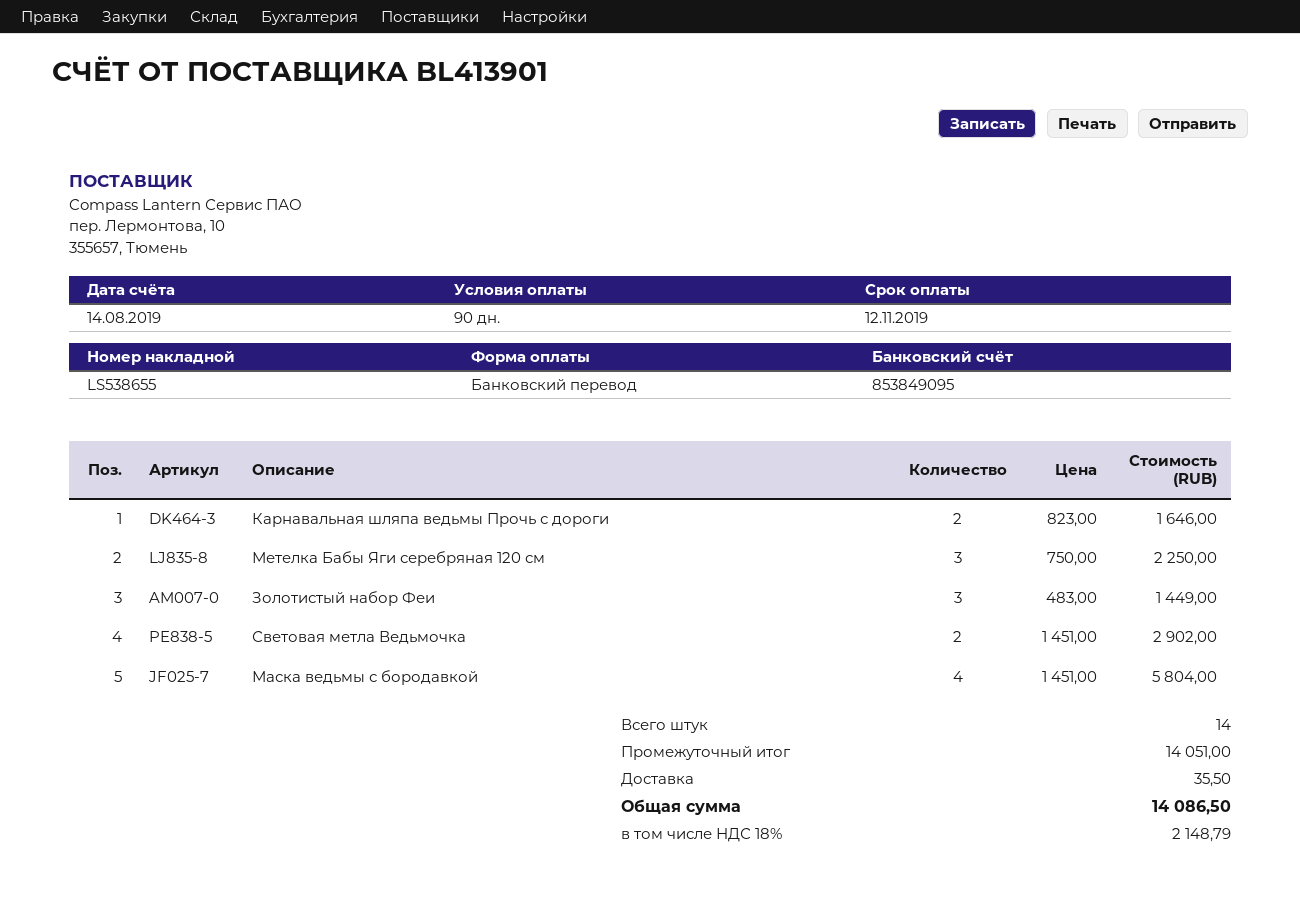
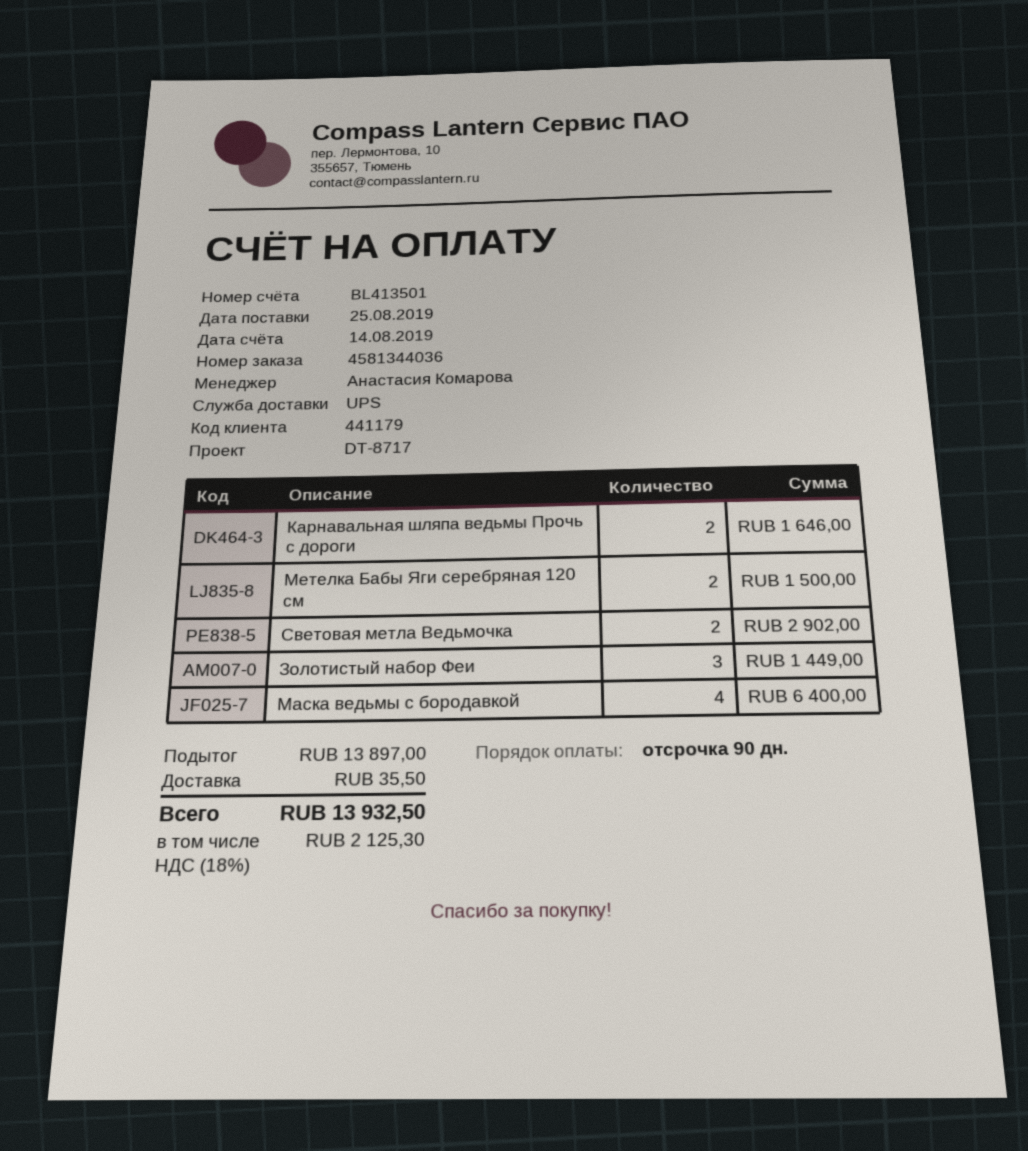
invoice number: BL413901 -> BL413501
Метелка Бабы Яги серебряная 120 см: 3 for 2250.00 -> 2 for 1500.00
Маска ведьмы с бородавкой: 4 for 5804.00 -> 4 for 6400.00
subtotal: 14051.00 -> 13897.00
tax: 18% = 2148.79 -> 18% = 2125.30
total: 14086.50 -> 13932.50

